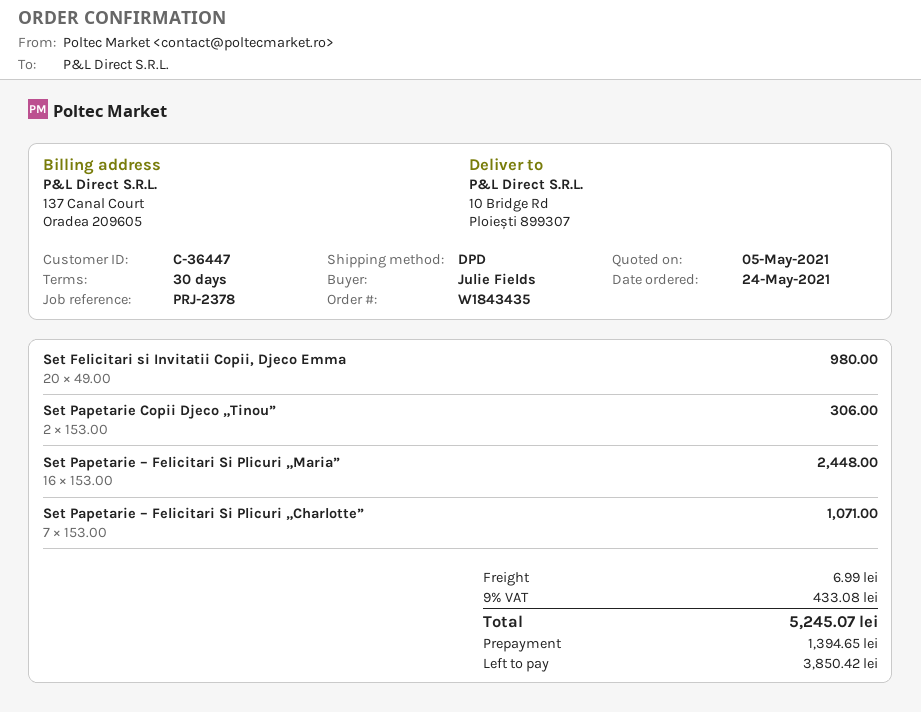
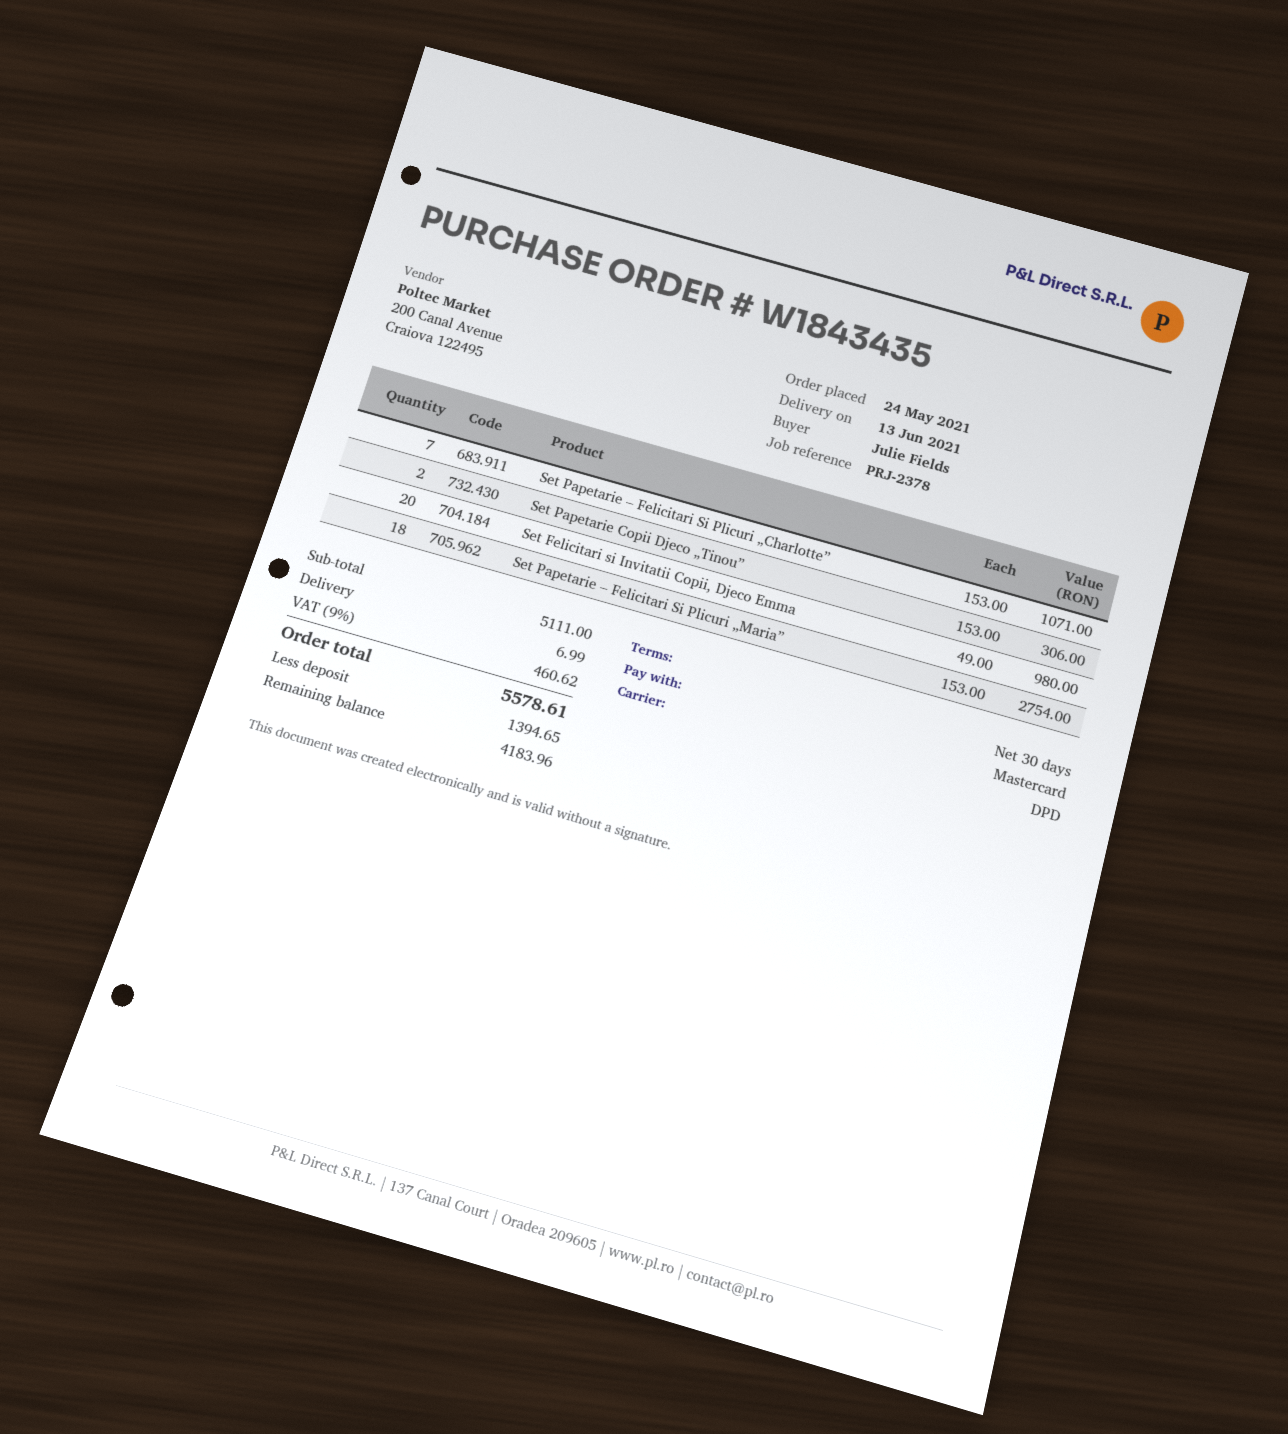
Set Papetarie – Felicitari Si Plicuri „Maria”: 16 x 153.00 = 2448.00 -> 18 x 153.00 = 2754.00
tax: 9% = 433.08 -> 9% = 460.62
total: 5245.07 -> 5578.61
balance: 3850.42 -> 4183.96

